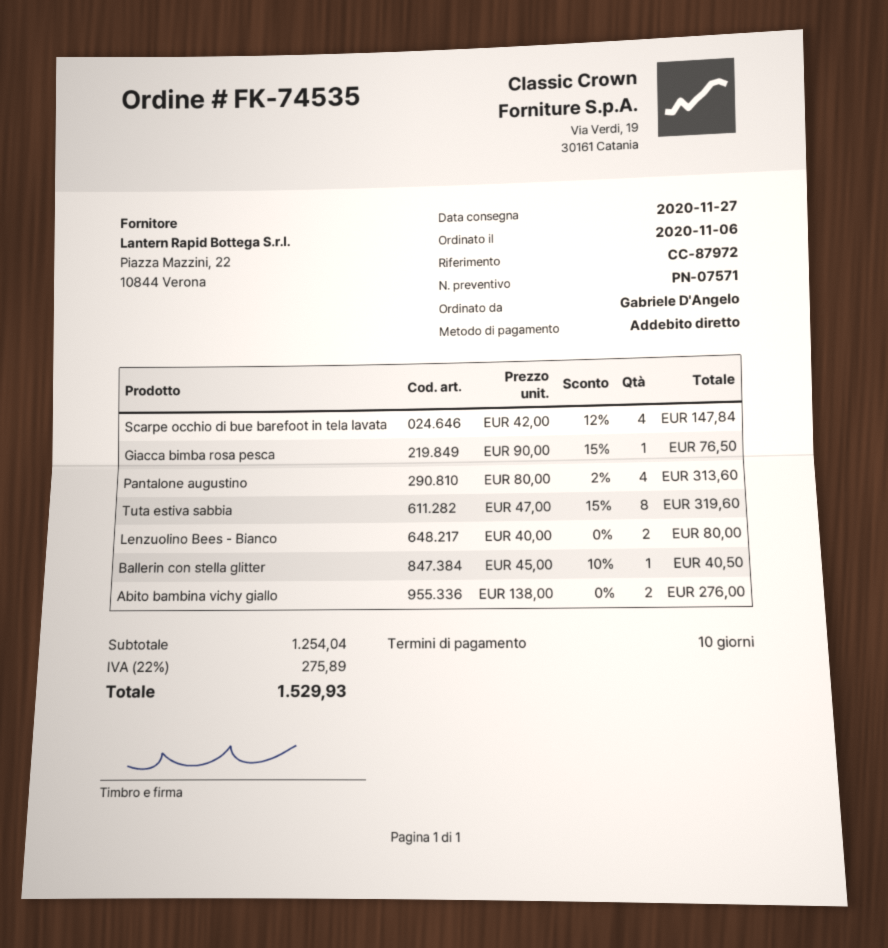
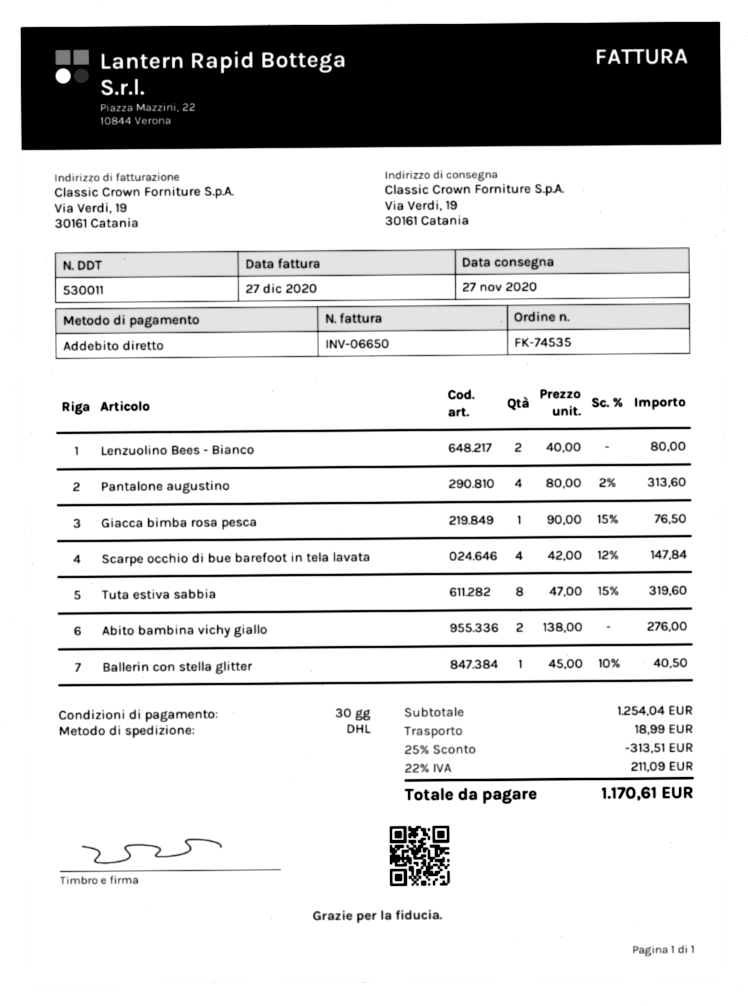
payment terms: 10 days -> 30 days
discount: none -> 25% = 313.51
shipping: none -> 18.99
tax: 22% = 275.89 -> 22% = 211.09
total: 1529.93 -> 1170.61

